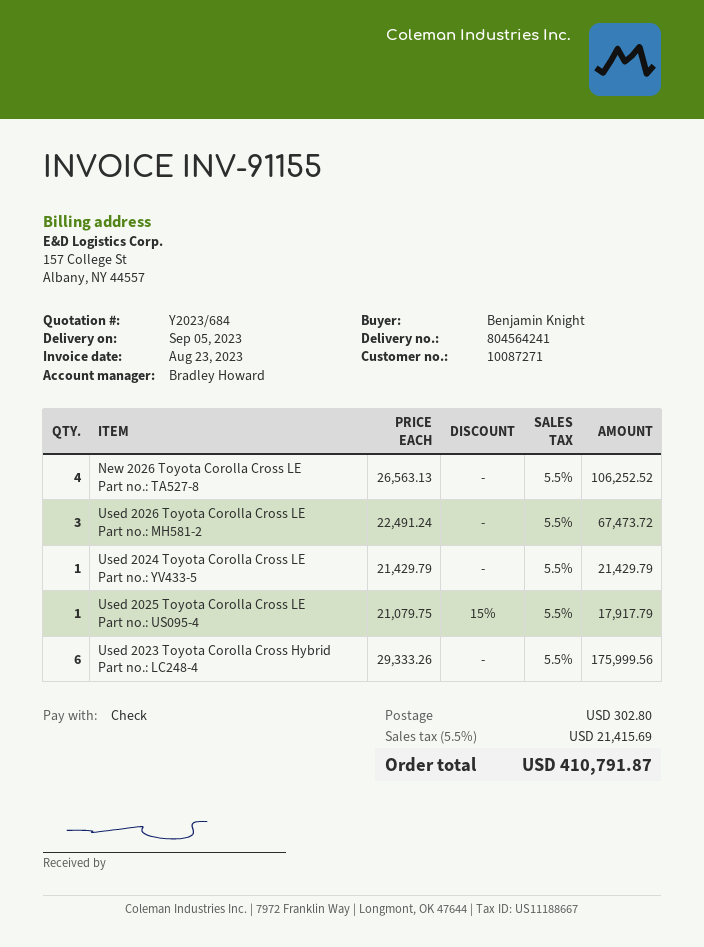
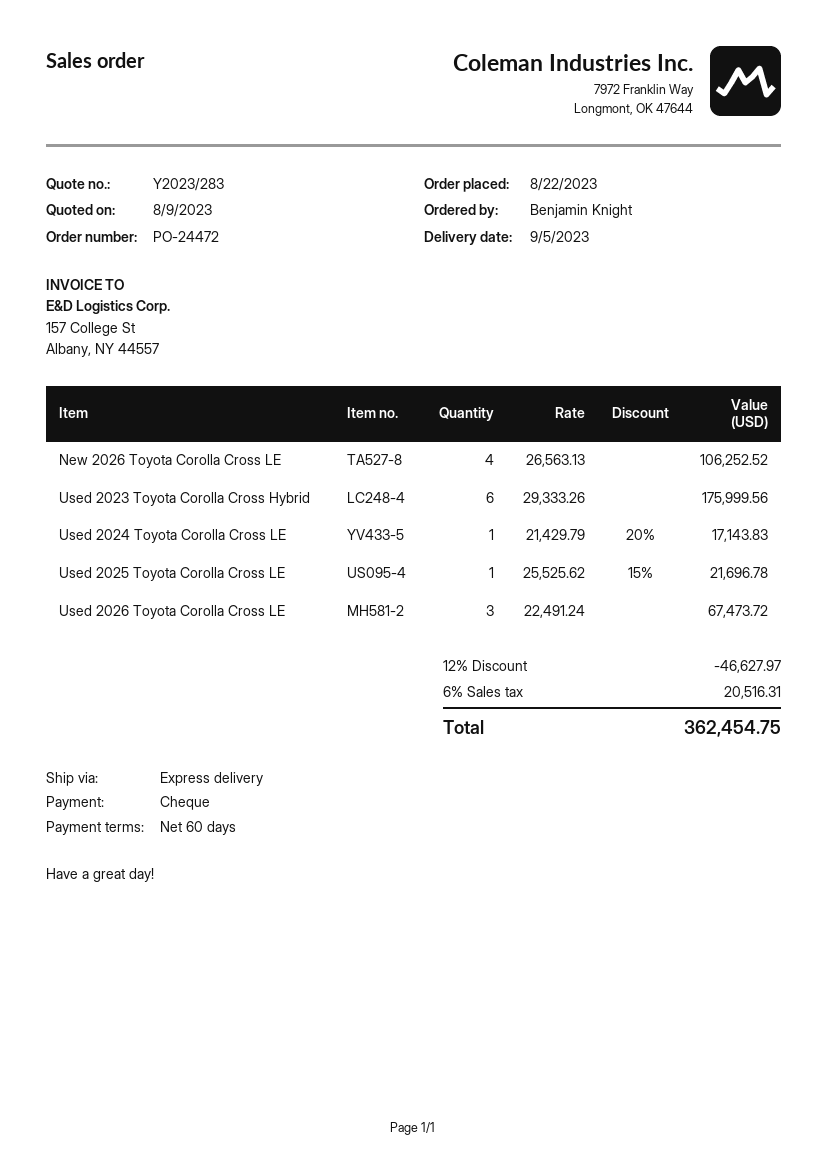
quote number: Y2023/684 -> Y2023/283
Used 2024 Toyota Corolla Cross LE: 1 x 21429.79 = 21429.79 -> 1 x 21429.79 - 20% = 17143.83
Used 2025 Toyota Corolla Cross LE: 1 x 21079.75 - 15% = 17917.79 -> 1 x 25525.62 - 15% = 21696.78
discount: none -> 12% = 46627.97
shipping: 302.80 -> none
tax: 5.5% = 21415.69 -> 6% = 20516.31
total: 410791.87 -> 362454.75

